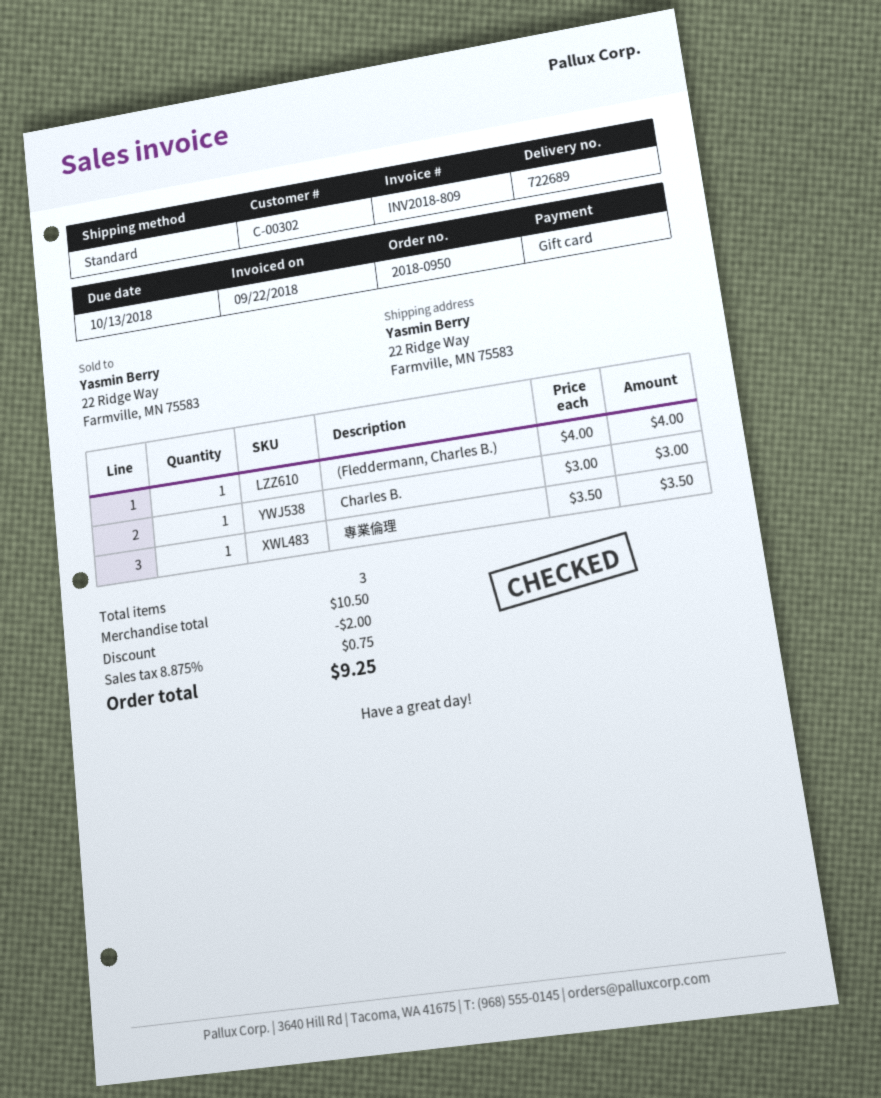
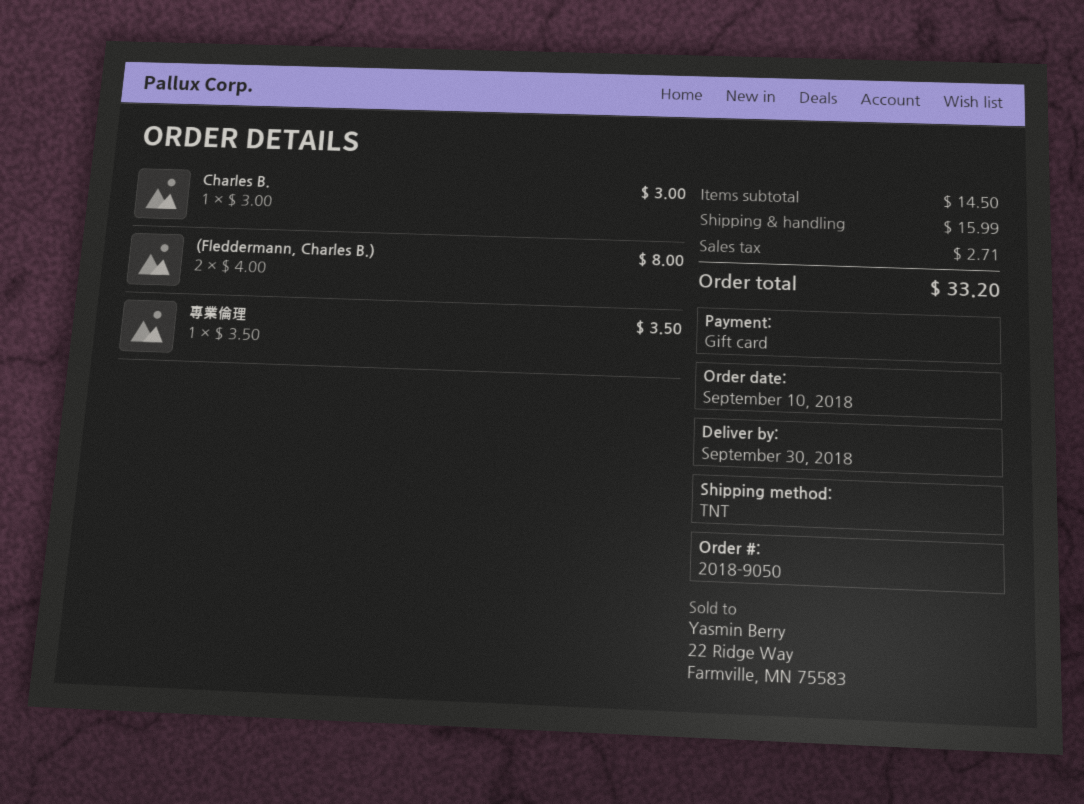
order number: 2018-0950 -> 2018-9050
shipping method: standard -> TNT
(Fleddermann, Charles B.): 1 x 4.00 = 4.00 -> 2 x 4.00 = 8.00
subtotal: 10.50 -> 14.50
discount: 2.00 -> none
shipping: none -> 15.99
tax: 0.75 -> 2.71
total: 9.25 -> 33.20

